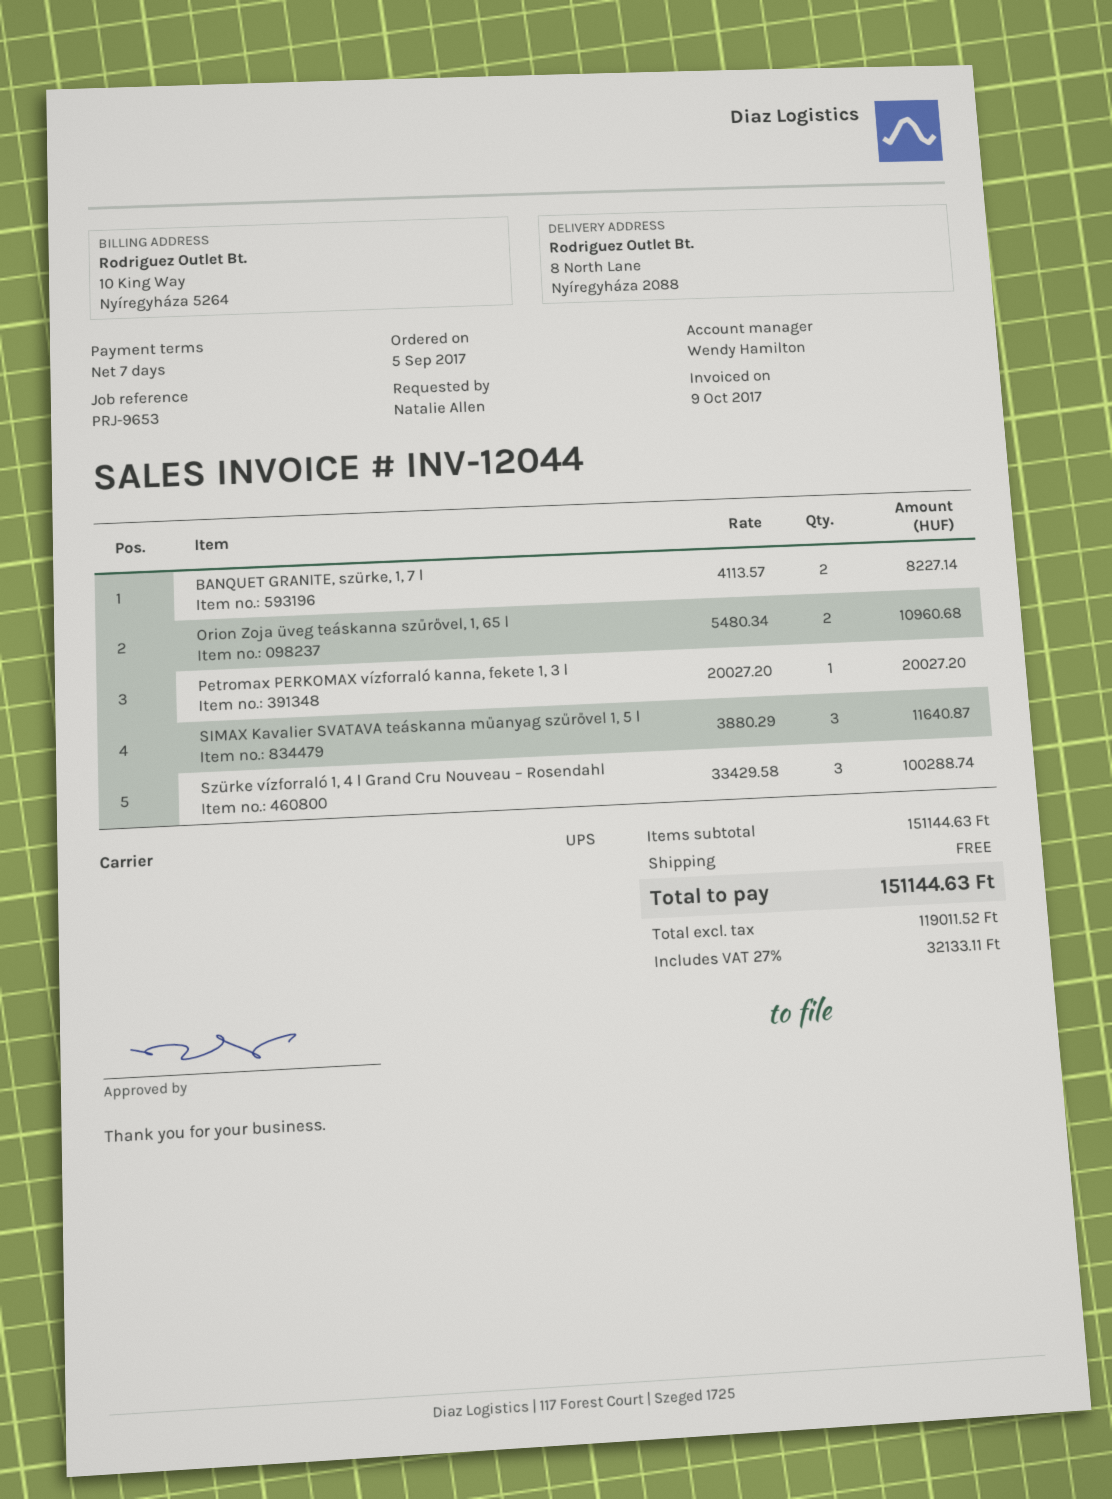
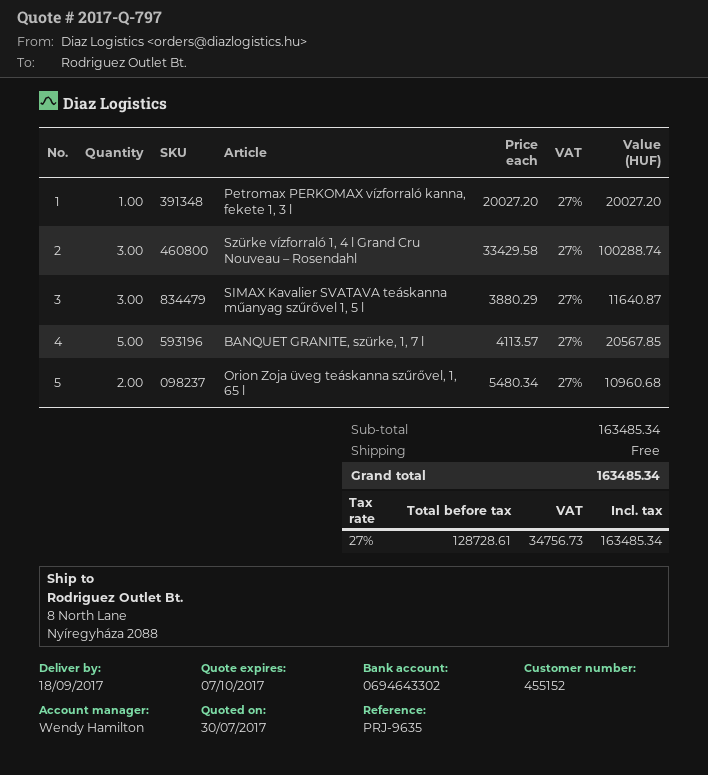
reference: PRJ-9653 -> PRJ-9635
BANQUET GRANITE, szürke, 1, 7 l: 2 x 4113.57 = 8227.14 -> 5 x 4113.57 = 20567.85
subtotal: 151144.63 -> 163485.34
net: 119011.52 -> 128728.61
tax: 27% = 32133.11 -> 27% = 34756.73
total: 151144.63 -> 163485.34

